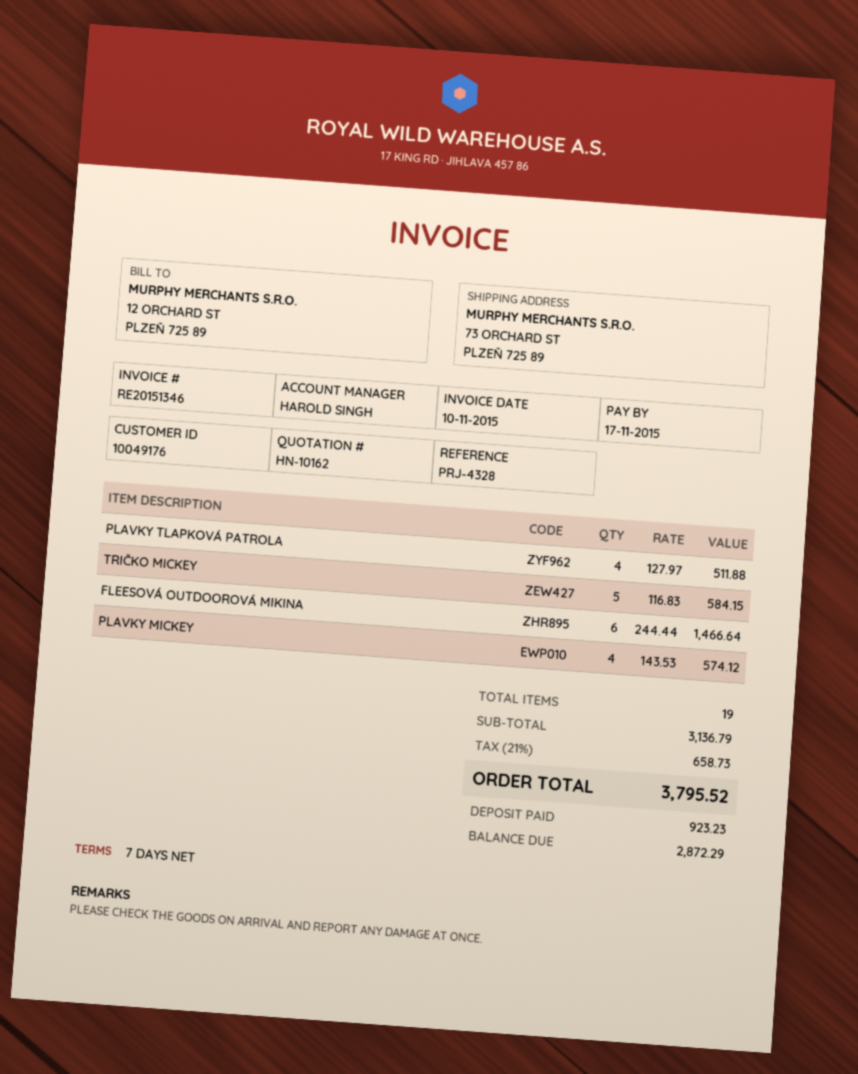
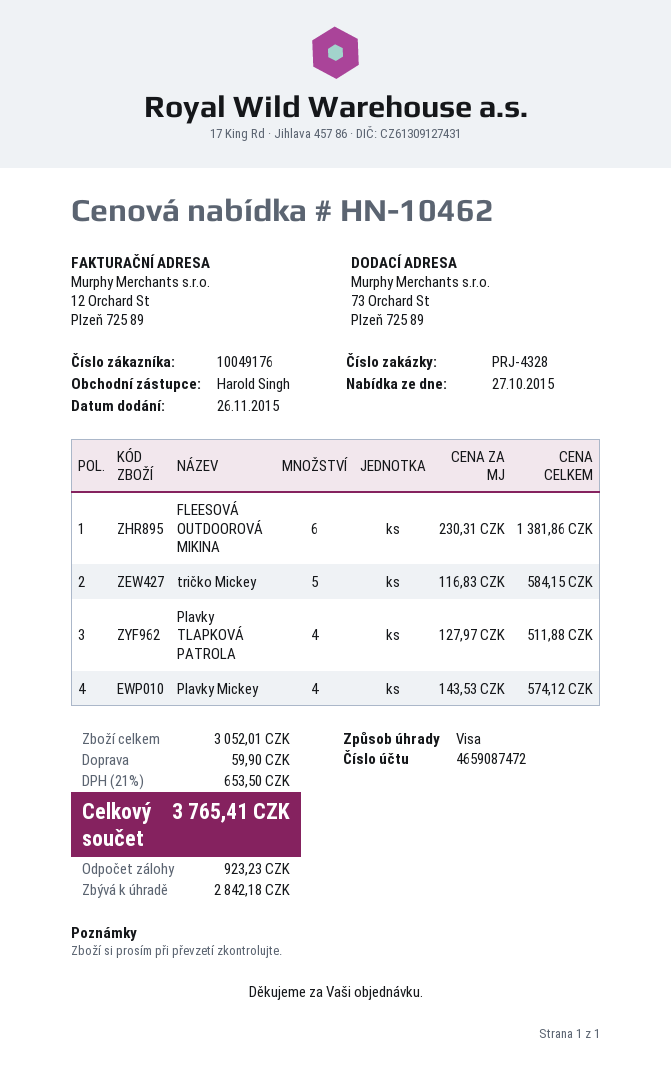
quote number: HN-10162 -> HN-10462
FLEESOVÁ OUTDOOROVÁ MIKINA: 6 x 244.44 = 1466.64 -> 6 x 230.31 = 1381.86
subtotal: 3136.79 -> 3052.01
shipping: none -> 59.90
tax: 21% = 658.73 -> 21% = 653.50
total: 3795.52 -> 3765.41
balance: 2872.29 -> 2842.18

